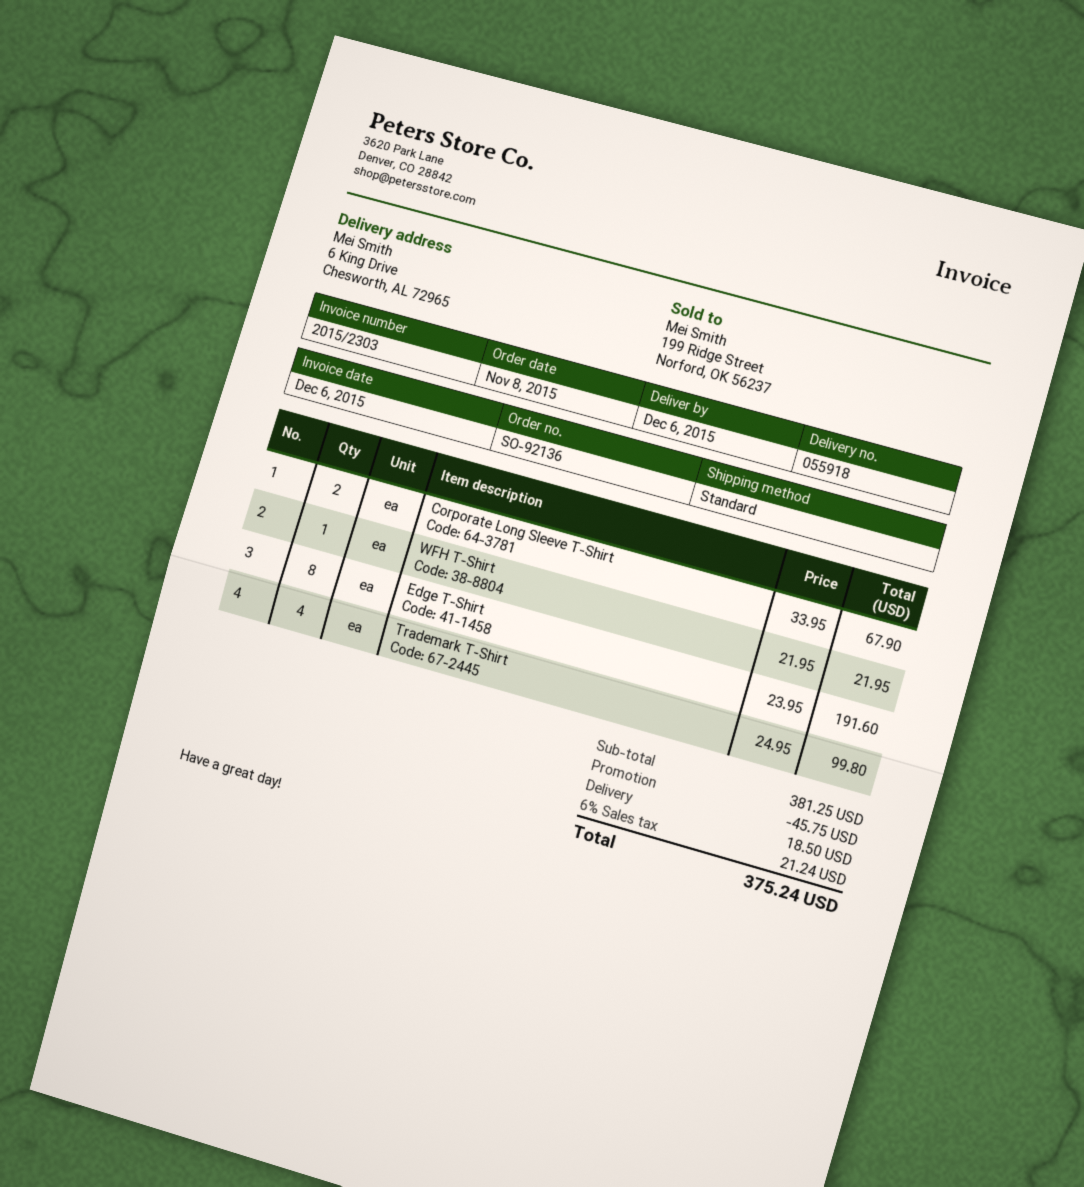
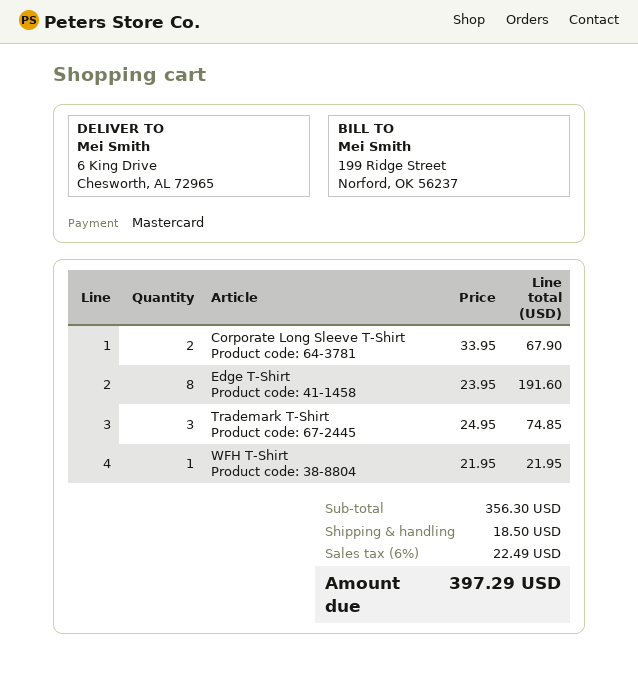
Trademark T-Shirt: 4 x 24.95 = 99.80 -> 3 x 24.95 = 74.85
subtotal: 381.25 -> 356.30
discount: 45.75 -> none
tax: 6% = 21.24 -> 6% = 22.49
total: 375.24 -> 397.29

